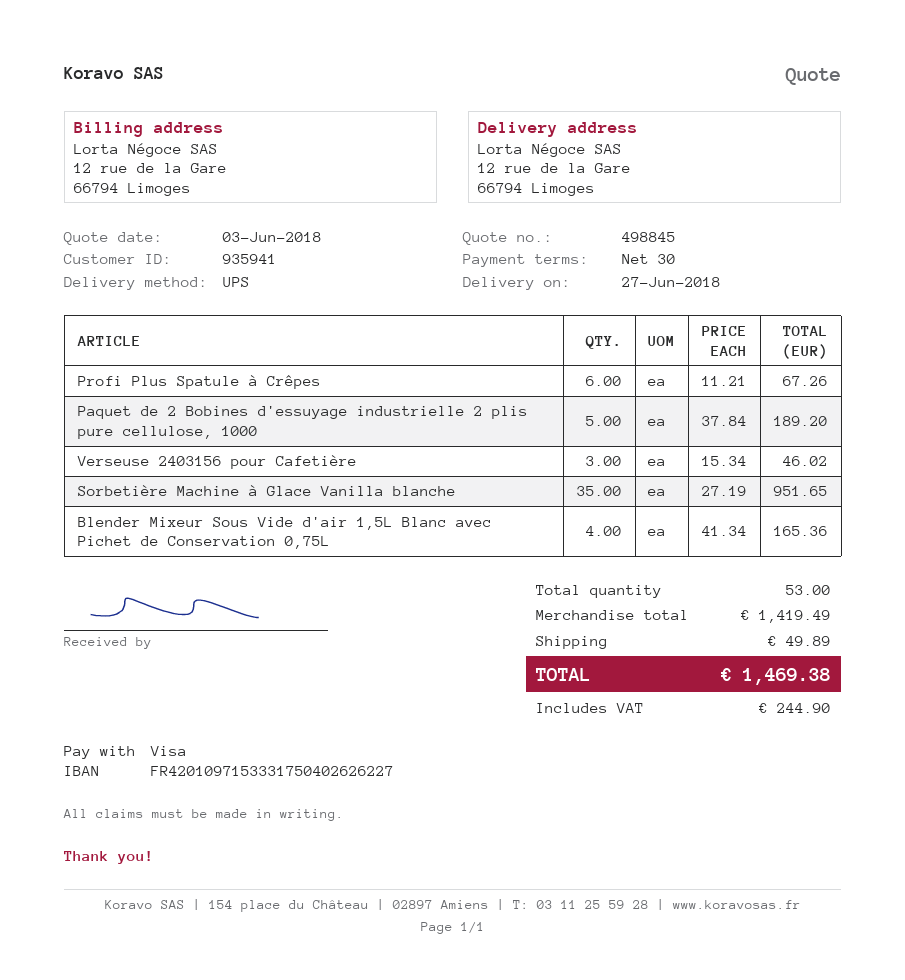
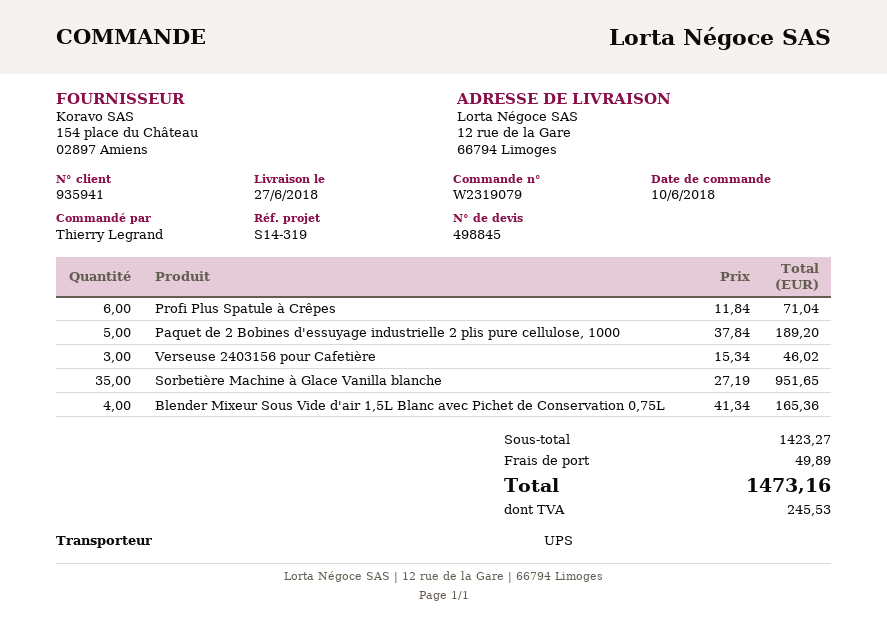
Profi Plus Spatule à Crêpes: 6 x 11.21 = 67.26 -> 6 x 11.84 = 71.04
subtotal: 1419.49 -> 1423.27
tax: 244.90 -> 245.53
total: 1469.38 -> 1473.16

